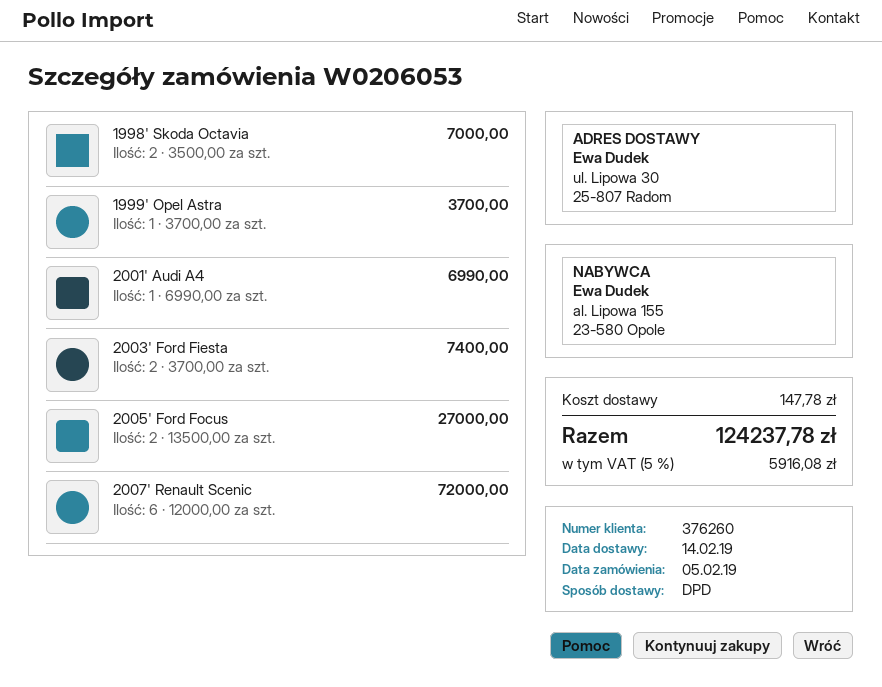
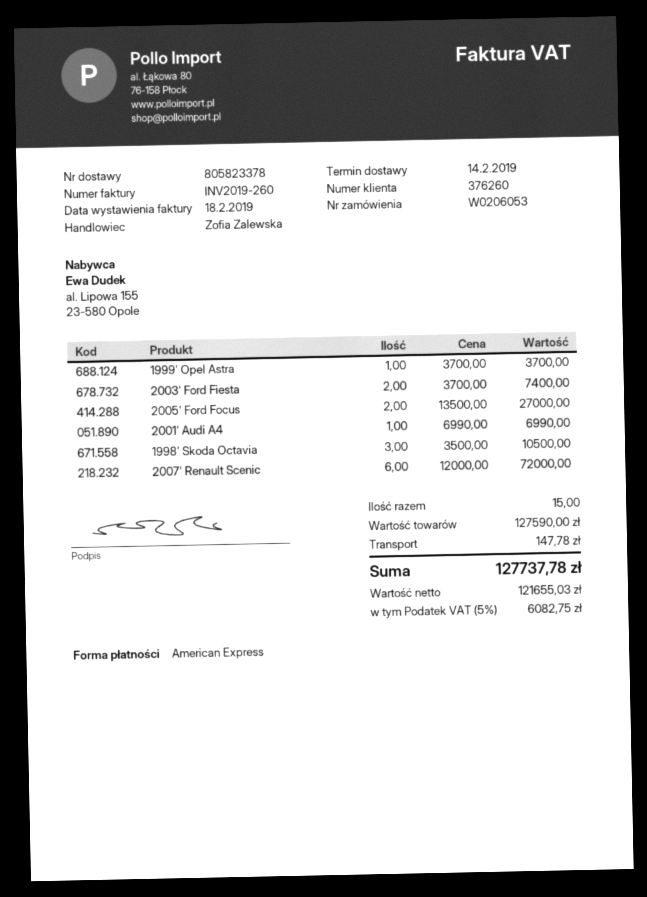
1998' Skoda Octavia: 2 x 3500.00 = 7000.00 -> 3 x 3500.00 = 10500.00
tax: 5% = 5916.08 -> 5% = 6082.75
total: 124237.78 -> 127737.78

